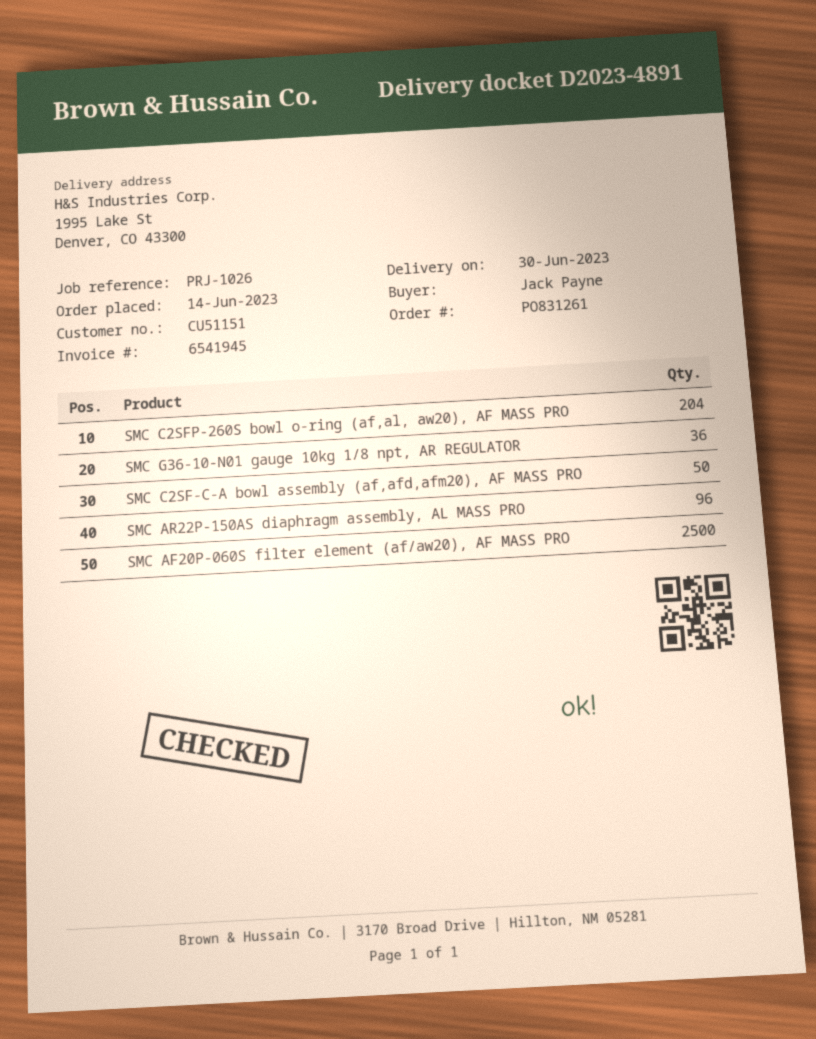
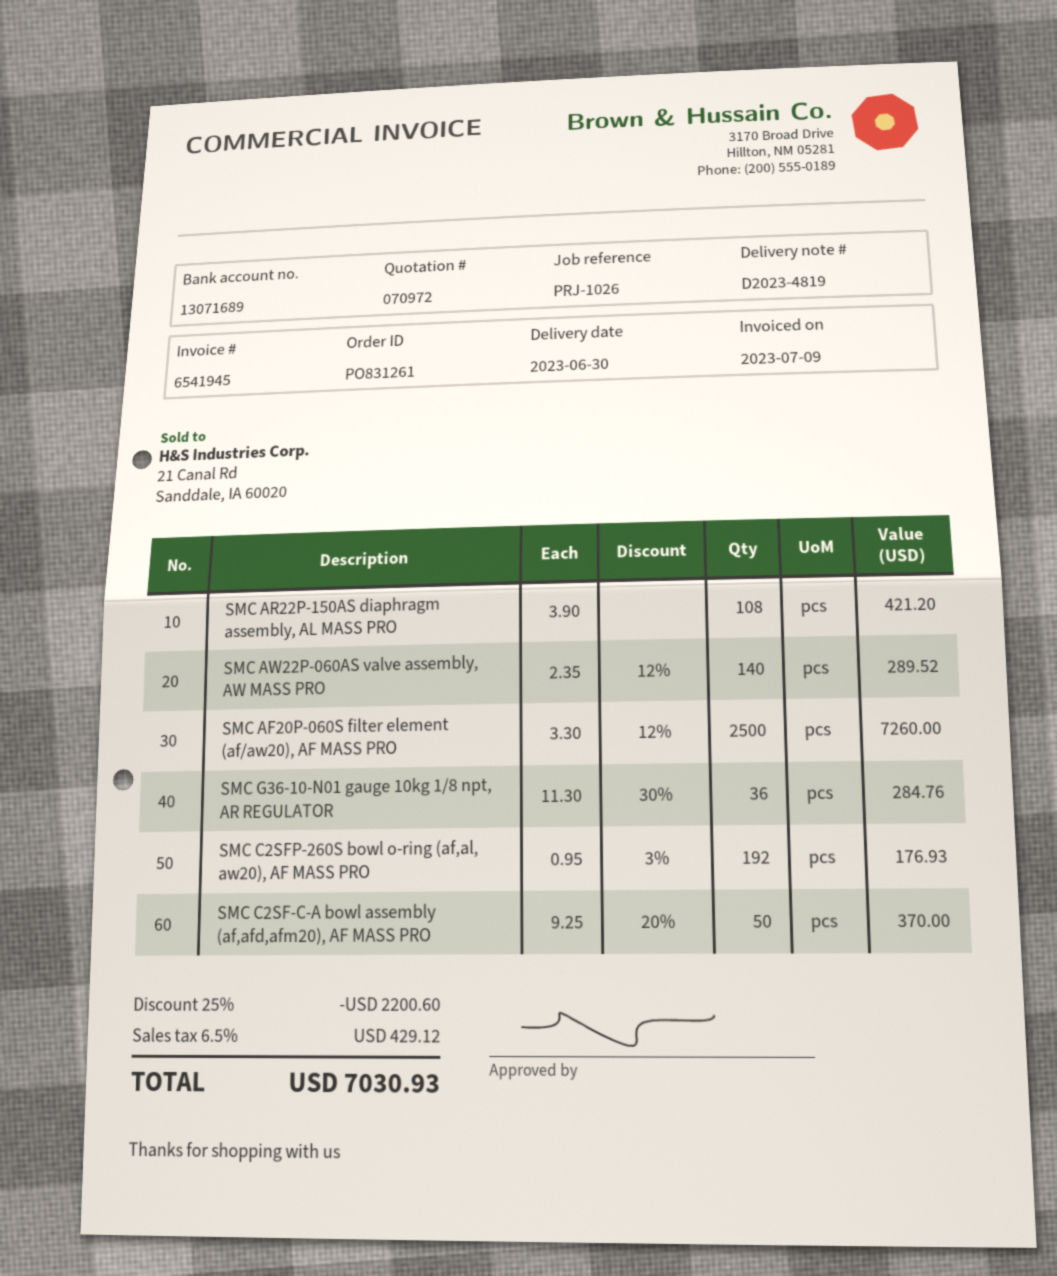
delivery note number: D2023-4891 -> D2023-4819
SMC C2SFP-260S bowl o-ring (af,al, aw20), AF MASS PRO: 204 -> 192
SMC AR22P-150AS diaphragm assembly, AL MASS PRO: 96 -> 108
SMC AW22P-060AS valve assembly, AW MASS PRO: none -> 140

